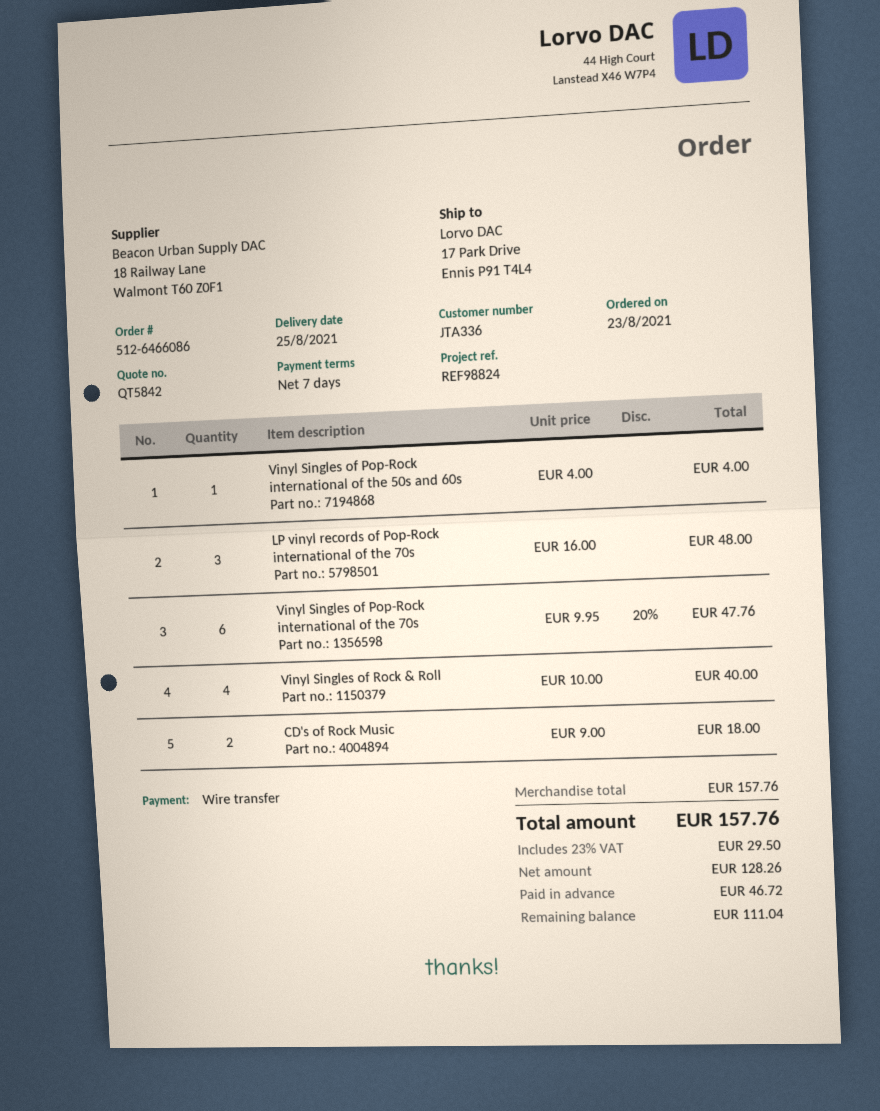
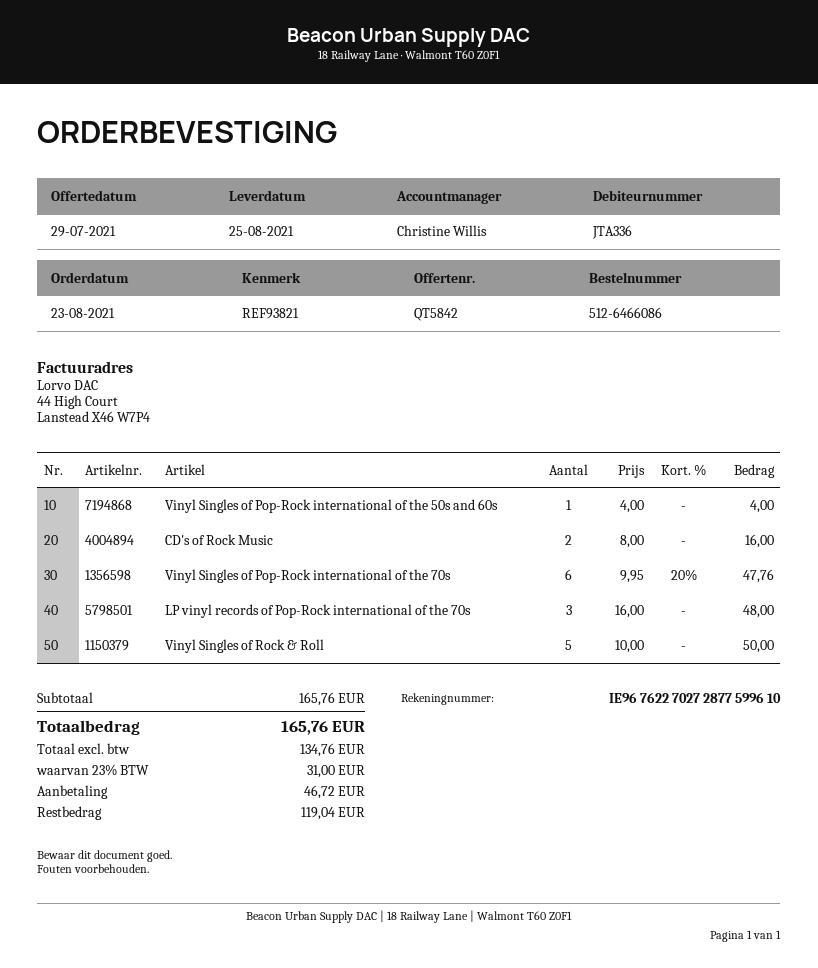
reference: REF98824 -> REF93821
Vinyl Singles of Rock & Roll: 4 x 10.00 = 40.00 -> 5 x 10.00 = 50.00
CD's of Rock Music: 2 x 9.00 = 18.00 -> 2 x 8.00 = 16.00
subtotal: 157.76 -> 165.76
net: 128.26 -> 134.76
tax: 23% = 29.50 -> 23% = 31.00
total: 157.76 -> 165.76
balance: 111.04 -> 119.04

